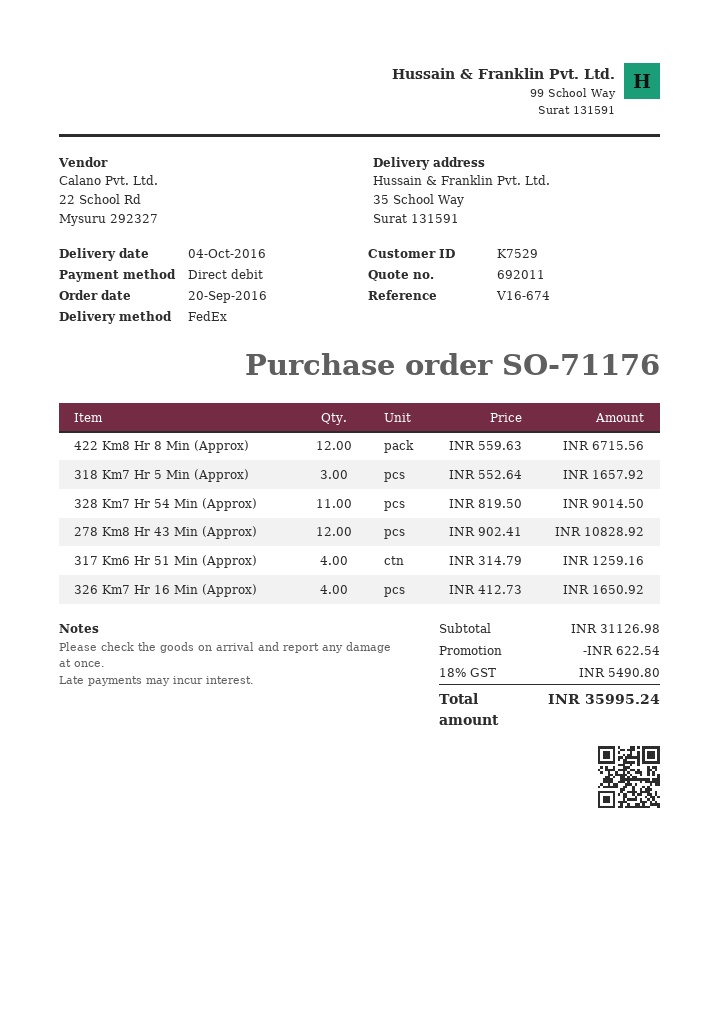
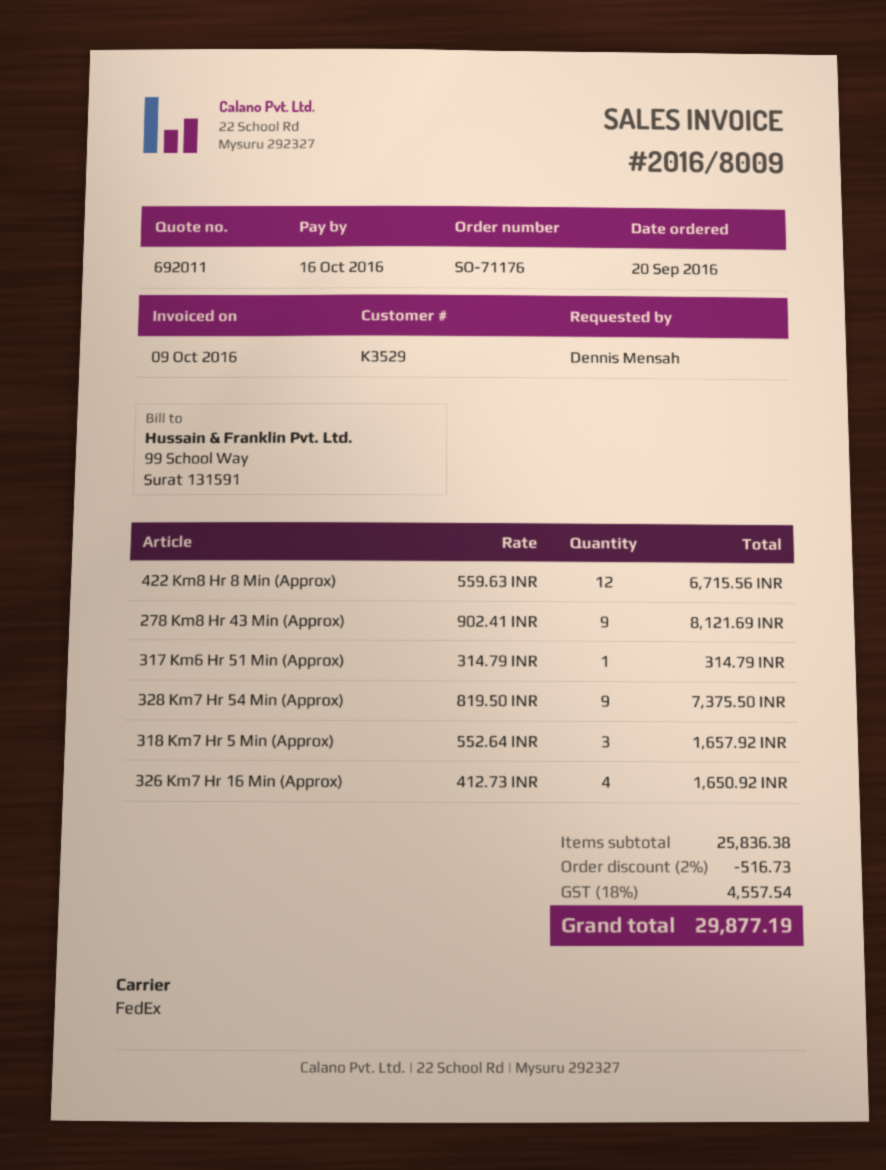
customer number: K7529 -> K3529
328 Km7 Hr 54 Min (Approx): 11 x 819.50 = 9014.50 -> 9 x 819.50 = 7375.50
278 Km8 Hr 43 Min (Approx): 12 x 902.41 = 10828.92 -> 9 x 902.41 = 8121.69
317 Km6 Hr 51 Min (Approx): 4 x 314.79 = 1259.16 -> 1 x 314.79 = 314.79
subtotal: 31126.98 -> 25836.38
discount: 622.54 -> 516.73
tax: 18% = 5490.80 -> 18% = 4557.54
total: 35995.24 -> 29877.19

